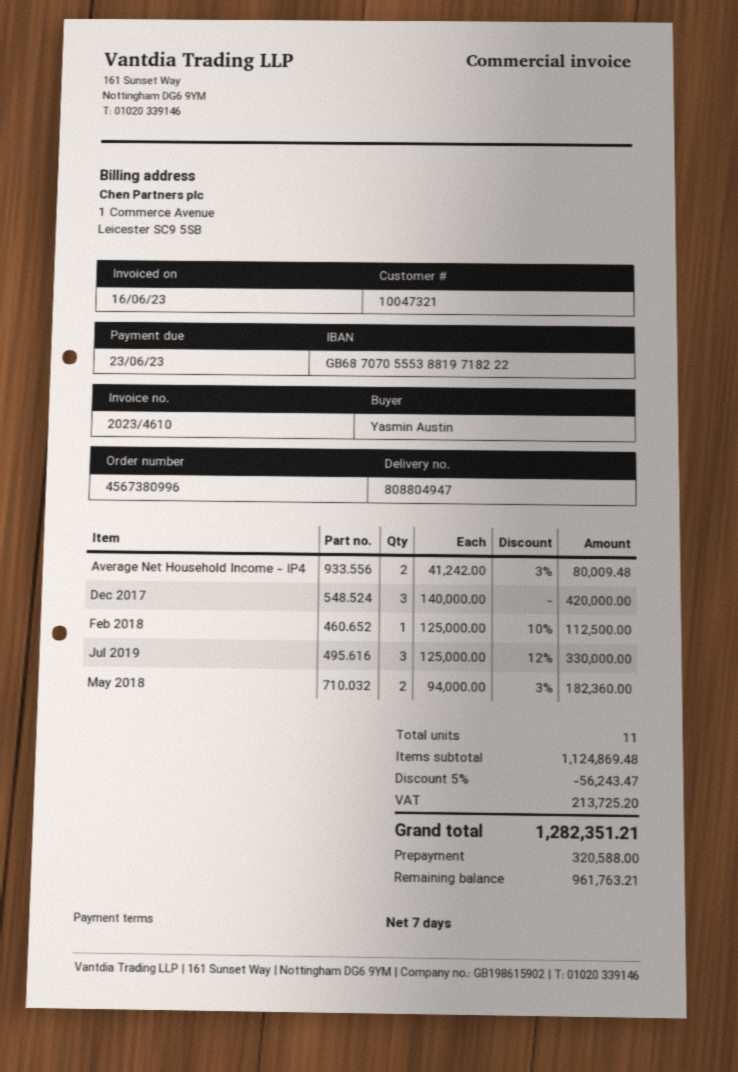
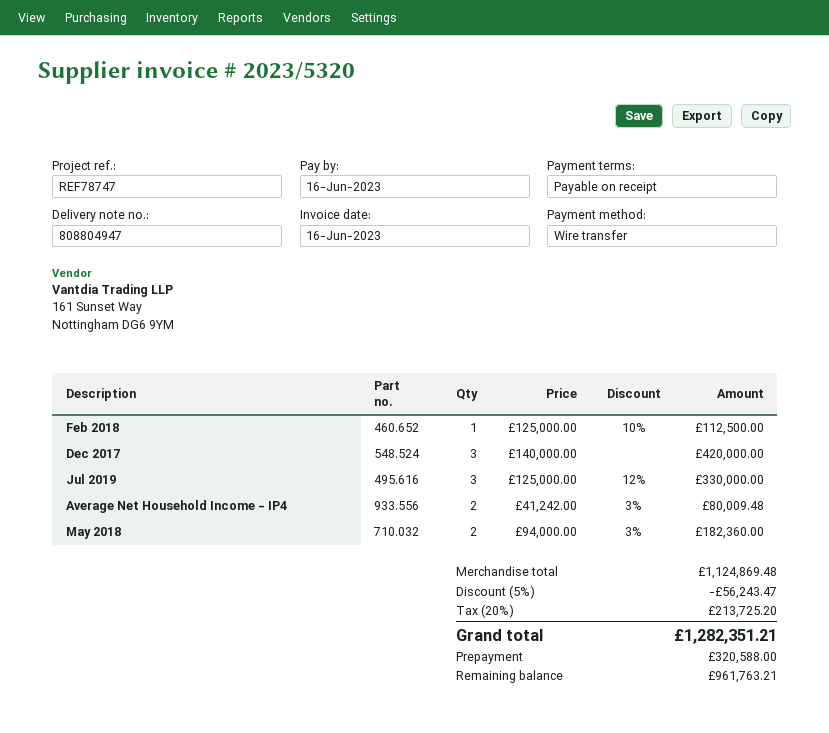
invoice number: 2023/4610 -> 2023/5320
payment terms: 7 days -> on receipt
due date: 2023-06-23 -> 2023-06-16

